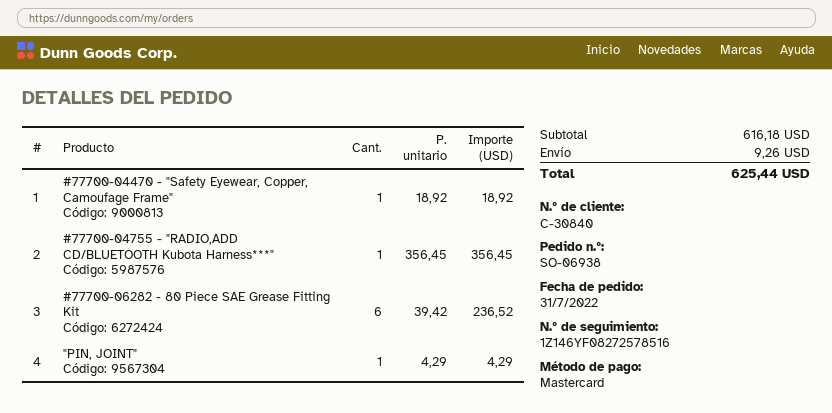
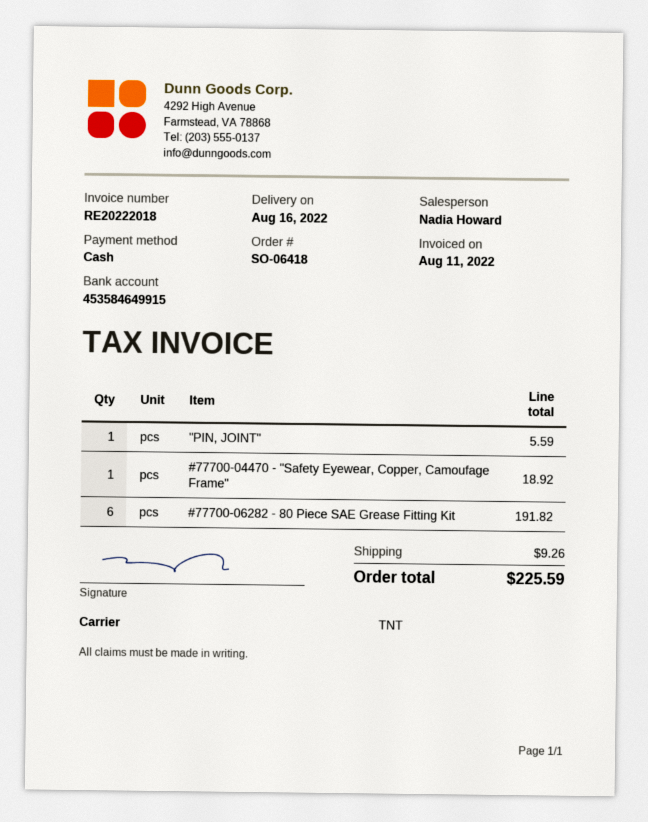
order number: SO-06938 -> SO-06418
payment method: Mastercard -> cash
#77700-04755 - "RADIO,ADD CD/BLUETOOTH Kubota Harness***": 1 for 356.45 -> none
#77700-06282 - 80 Piece SAE Grease Fitting Kit: 6 for 236.52 -> 6 for 191.82
"PIN, JOINT": 1 for 4.29 -> 1 for 5.59
total: 625.44 -> 225.59

